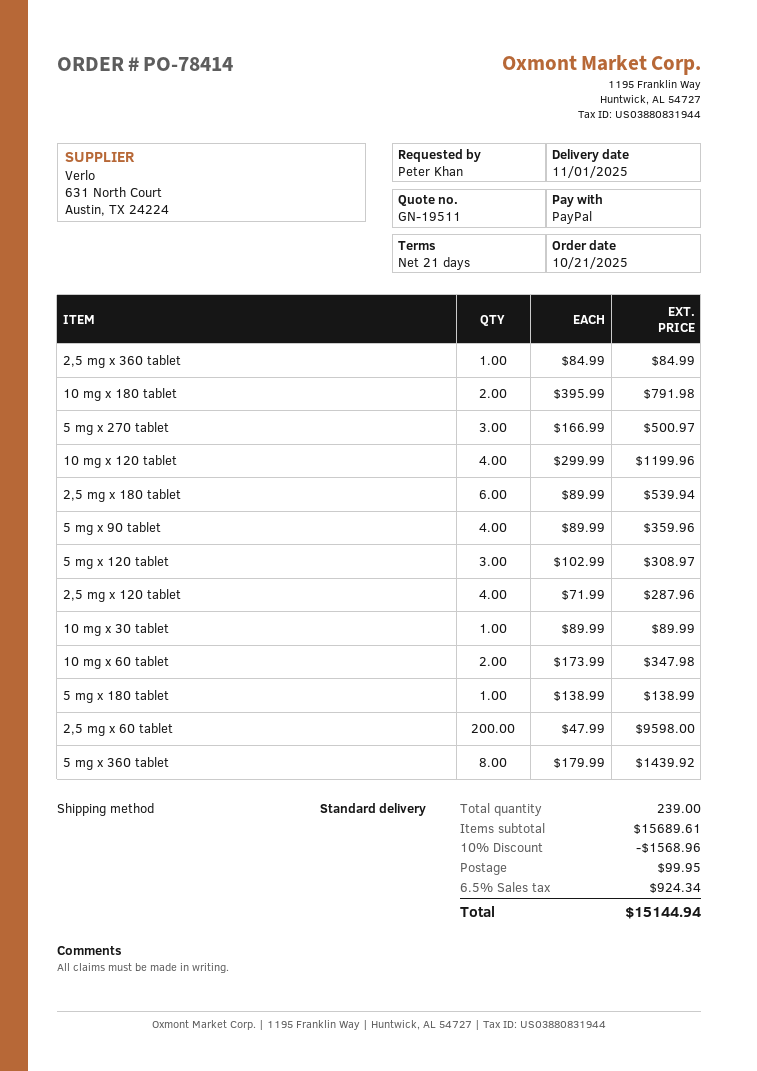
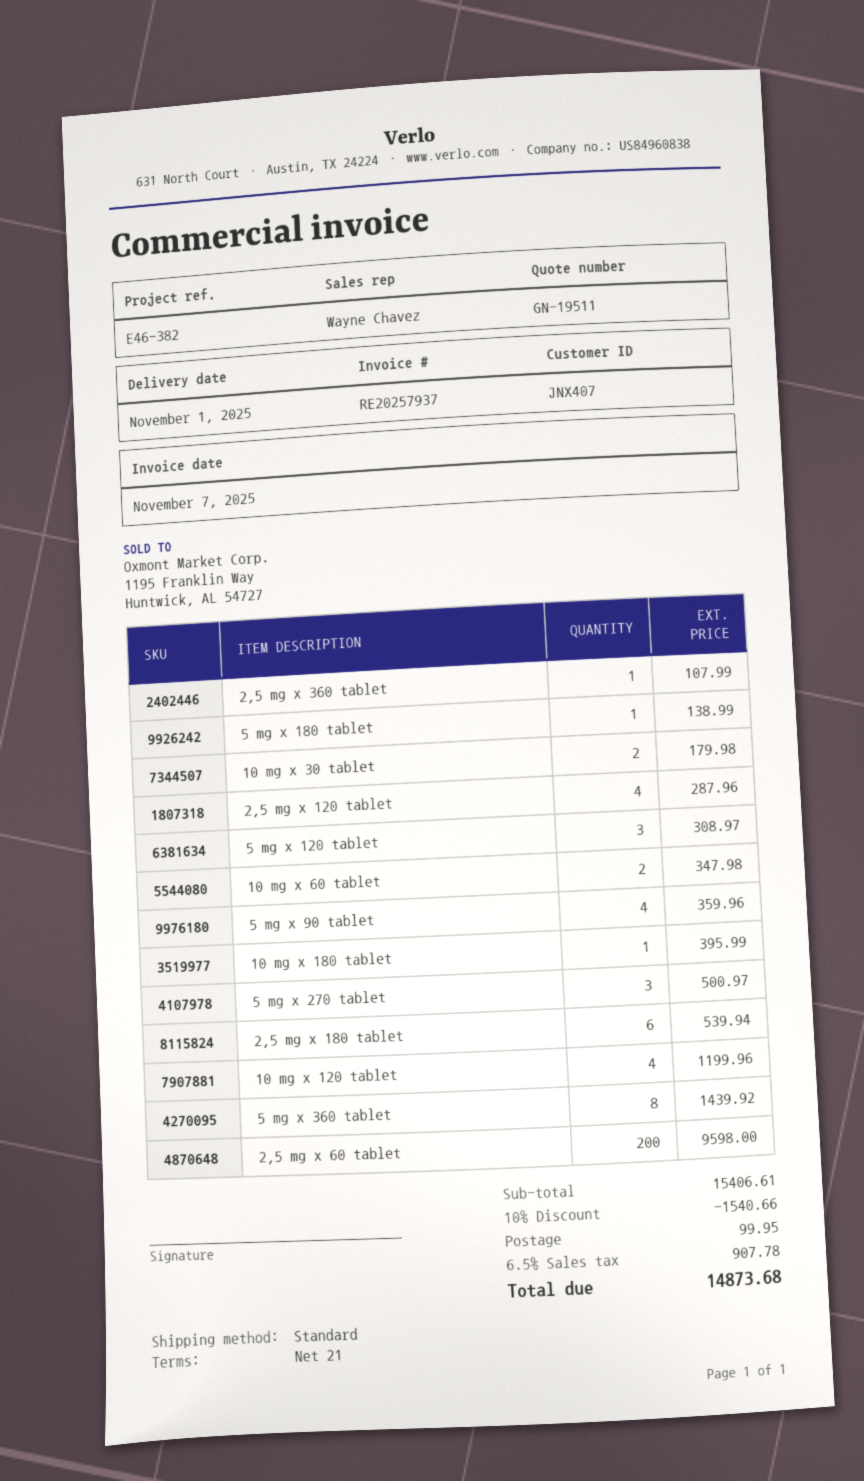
2,5 mg x 360 tablet: 1 for 84.99 -> 1 for 107.99
10 mg x 180 tablet: 2 for 791.98 -> 1 for 395.99
10 mg x 30 tablet: 1 for 89.99 -> 2 for 179.98
subtotal: 15689.61 -> 15406.61
discount: 10% = 1568.96 -> 10% = 1540.66
tax: 6.5% = 924.34 -> 6.5% = 907.78
total: 15144.94 -> 14873.68

